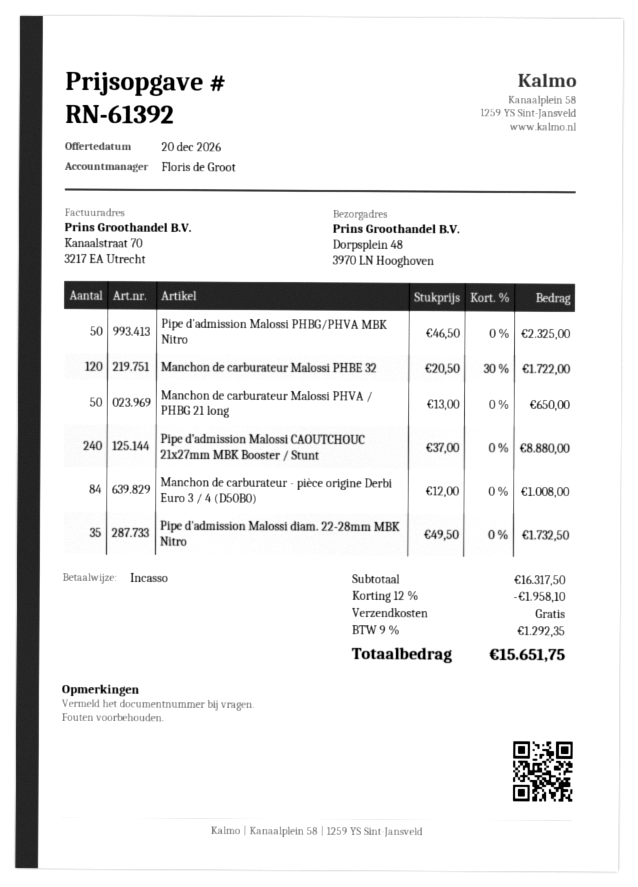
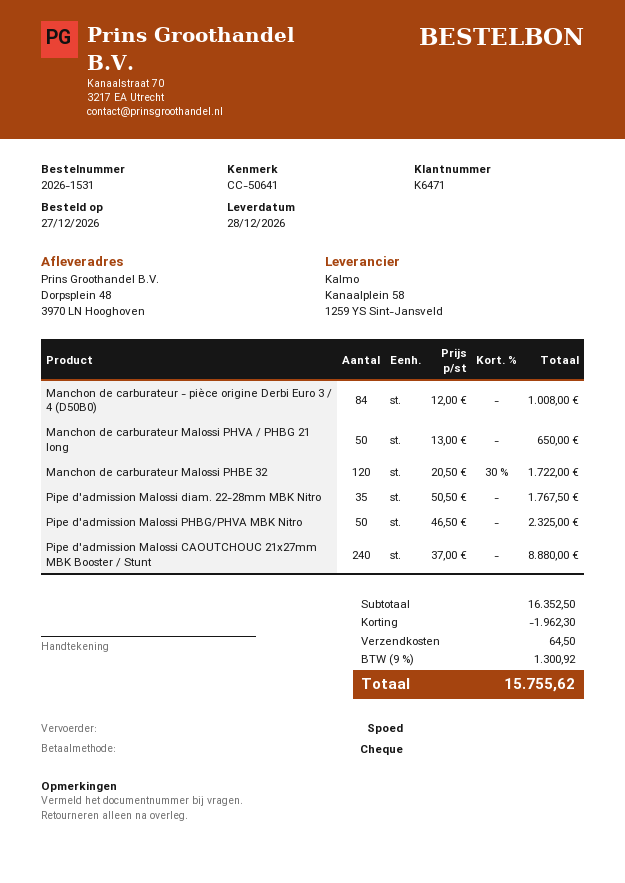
payment method: direct debit -> cheque
Pipe d'admission Malossi diam. 22-28mm MBK Nitro: 35 x 49.50 = 1732.50 -> 35 x 50.50 = 1767.50
subtotal: 16317.50 -> 16352.50
discount: 1958.10 -> 1962.30
shipping: 0.00 -> 64.50
tax: 9% = 1292.35 -> 9% = 1300.92
total: 15651.75 -> 15755.62

